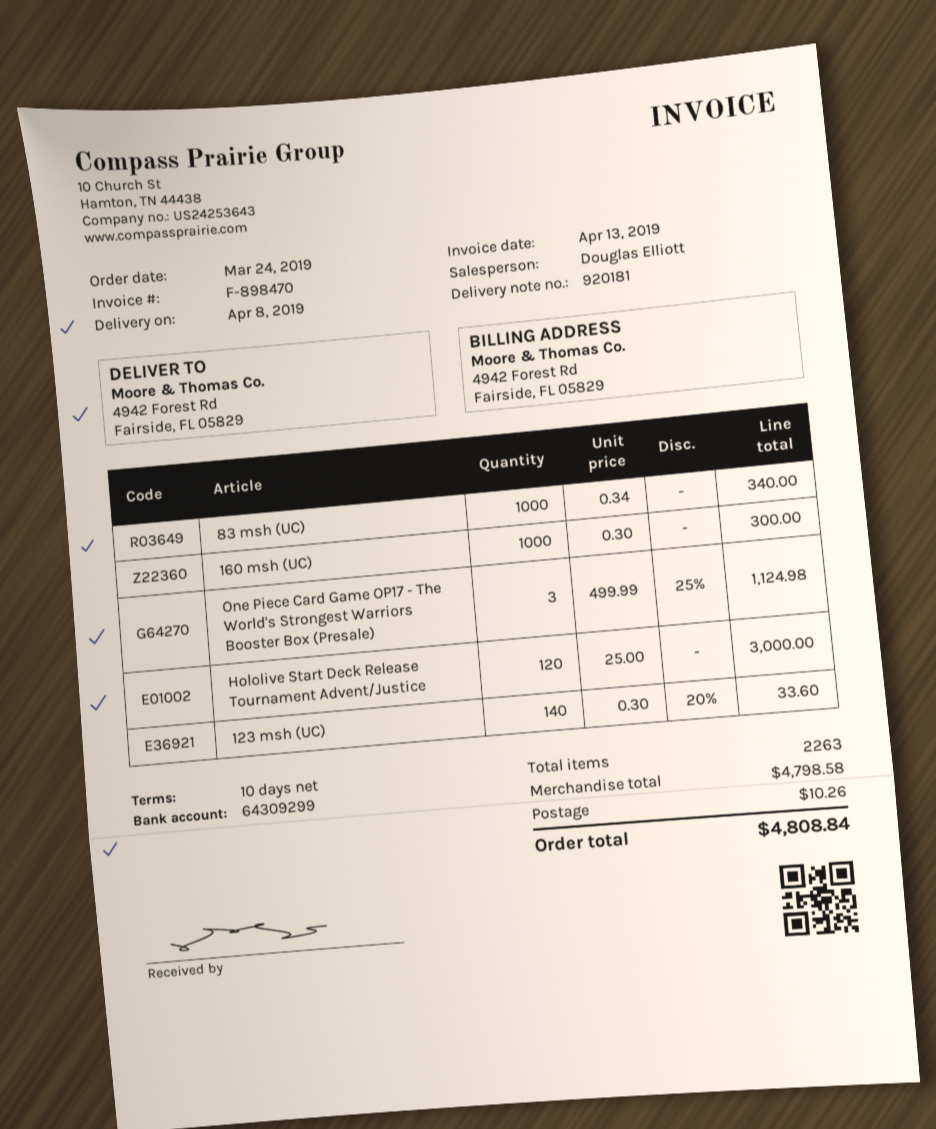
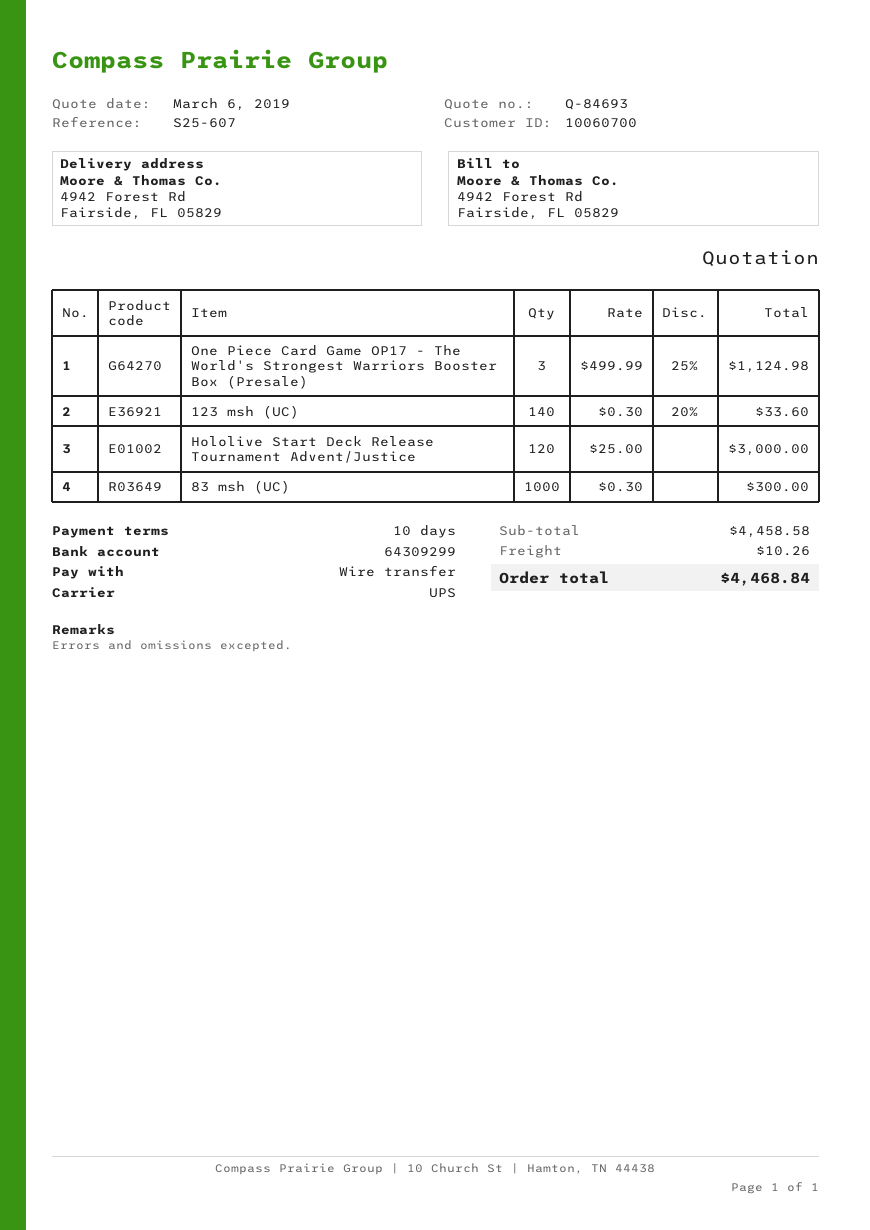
83 msh (UC): 1000 x 0.34 = 340.00 -> 1000 x 0.30 = 300.00
160 msh (UC): 1000 x 0.30 = 300.00 -> none
subtotal: 4798.58 -> 4458.58
total: 4808.84 -> 4468.84

